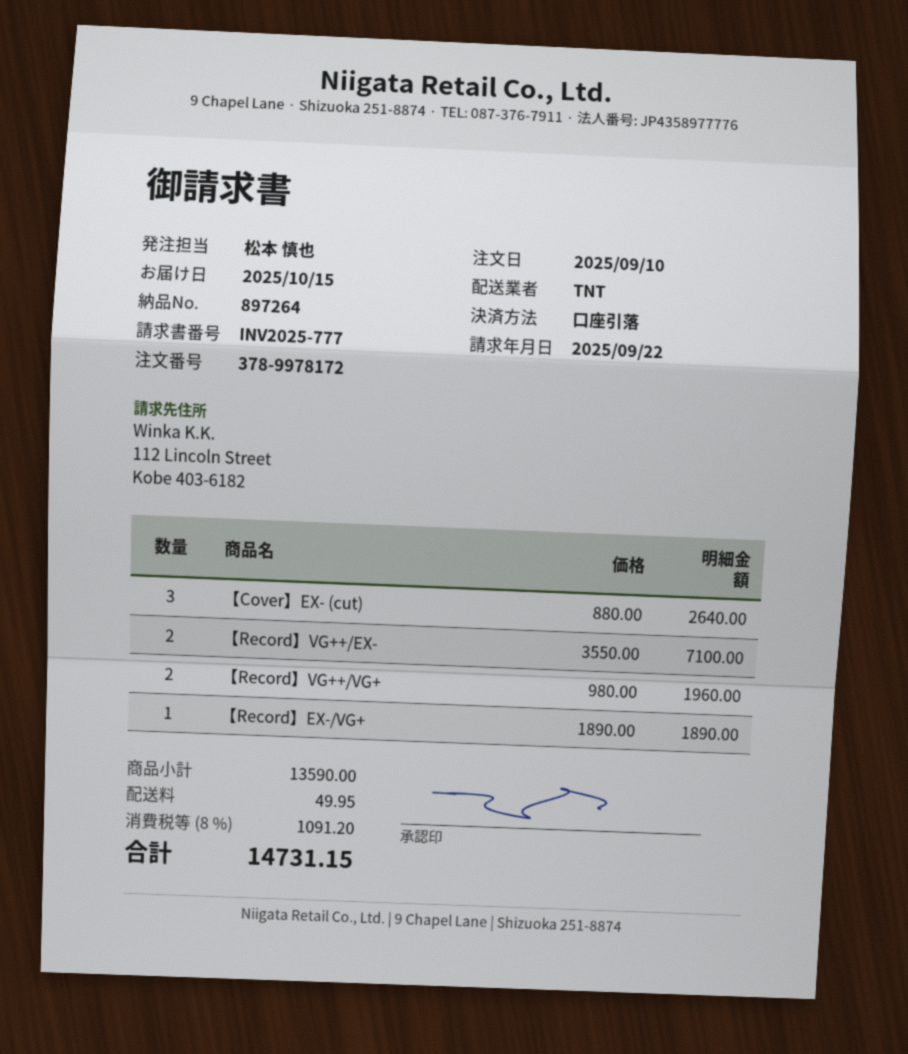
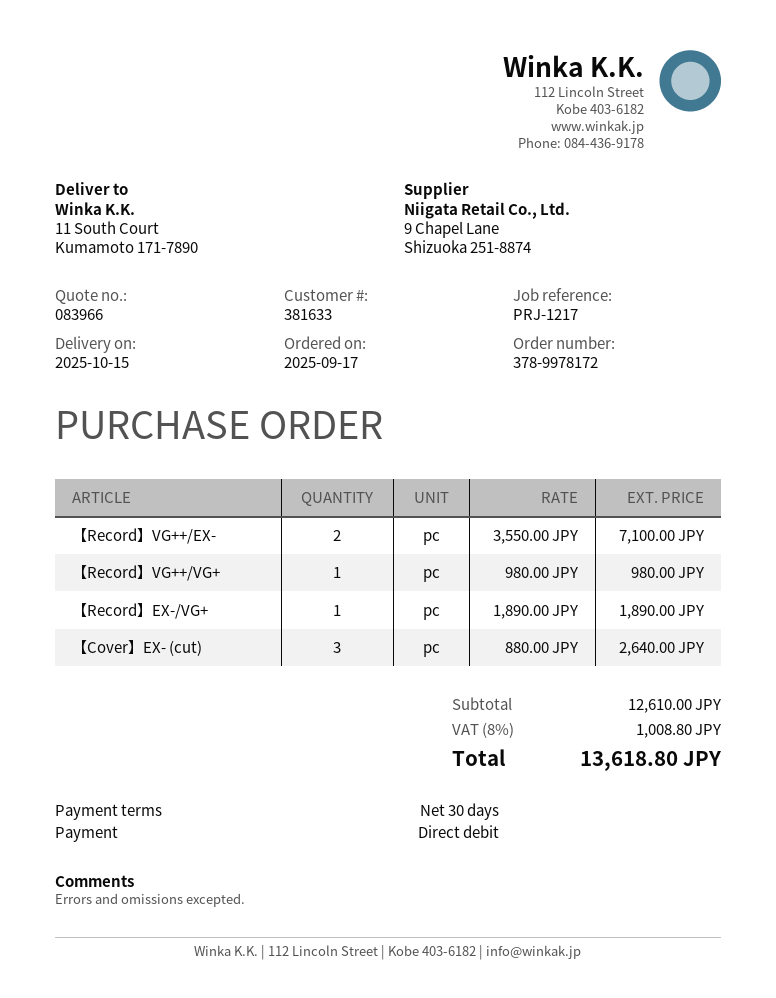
order date: 2025-09-10 -> 2025-09-17
【Record】VG++/VG+: 2 x 980.00 = 1960.00 -> 1 x 980.00 = 980.00
subtotal: 13590.00 -> 12610.00
shipping: 49.95 -> none
tax: 8% = 1091.20 -> 8% = 1008.80
total: 14731.15 -> 13618.80

